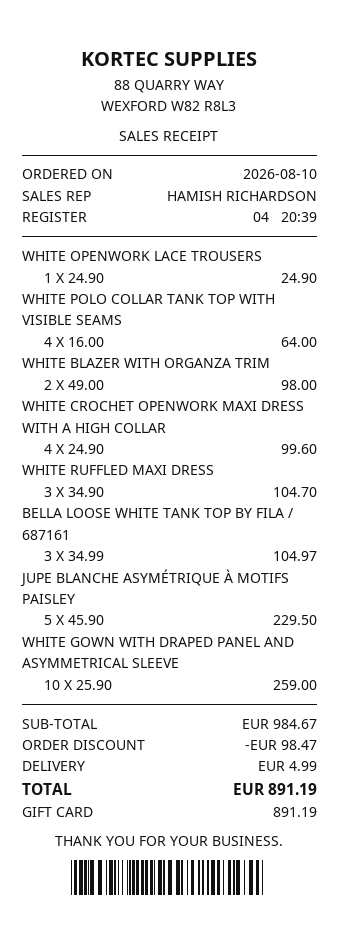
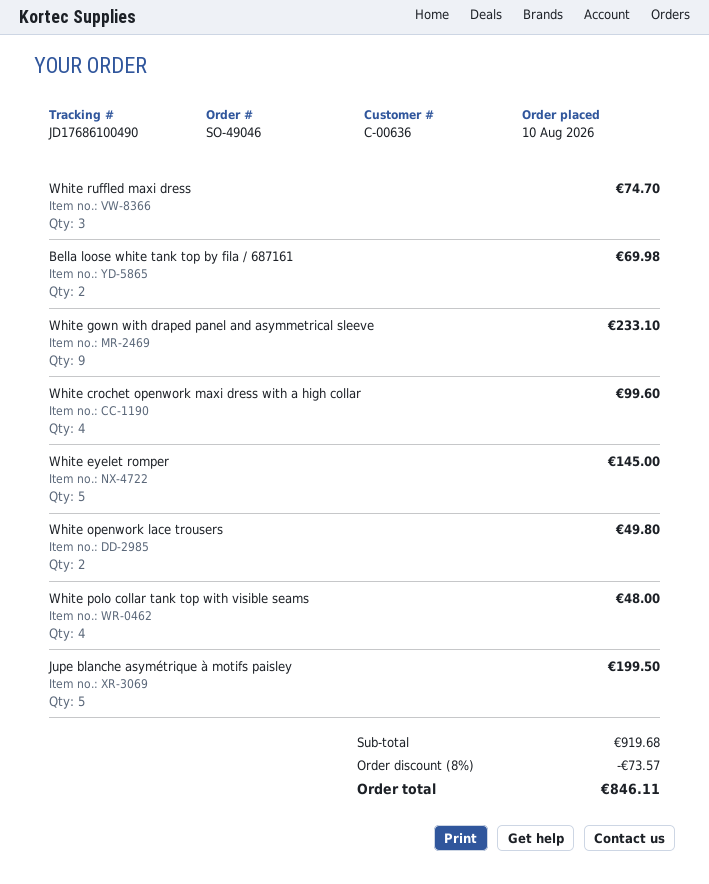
WHITE OPENWORK LACE TROUSERS: 1 for 24.90 -> 2 for 49.80
WHITE POLO COLLAR TANK TOP WITH VISIBLE SEAMS: 4 for 64.00 -> 4 for 48.00
WHITE BLAZER WITH ORGANZA TRIM: 2 for 98.00 -> none
WHITE RUFFLED MAXI DRESS: 3 for 104.70 -> 3 for 74.70
BELLA LOOSE WHITE TANK TOP BY FILA / 687161: 3 for 104.97 -> 2 for 69.98
JUPE BLANCHE ASYMÉTRIQUE À MOTIFS PAISLEY: 5 for 229.50 -> 5 for 199.50
WHITE GOWN WITH DRAPED PANEL AND ASYMMETRICAL SLEEVE: 10 for 259.00 -> 9 for 233.10
White eyelet romper: none -> 5 for 145.00
subtotal: 984.67 -> 919.68
discount: 98.47 -> 73.57
shipping: 4.99 -> none
total: 891.19 -> 846.11

